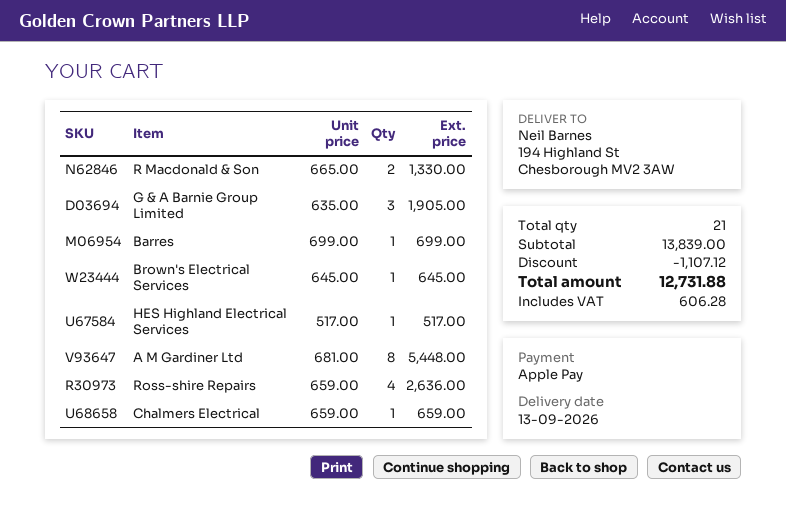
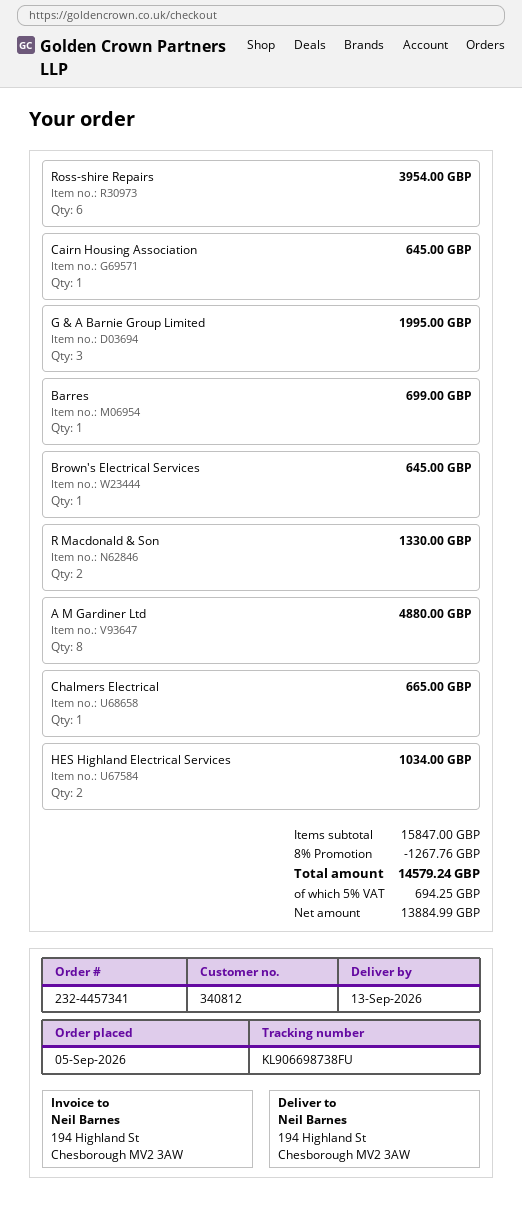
G & A Barnie Group Limited: 3 for 1905.00 -> 3 for 1995.00
HES Highland Electrical Services: 1 for 517.00 -> 2 for 1034.00
A M Gardiner Ltd: 8 for 5448.00 -> 8 for 4880.00
Ross-shire Repairs: 4 for 2636.00 -> 6 for 3954.00
Chalmers Electrical: 1 for 659.00 -> 1 for 665.00
Cairn Housing Association: none -> 1 for 645.00
subtotal: 13839.00 -> 15847.00
discount: 1107.12 -> 1267.76
tax: 606.28 -> 694.25
total: 12731.88 -> 14579.24

